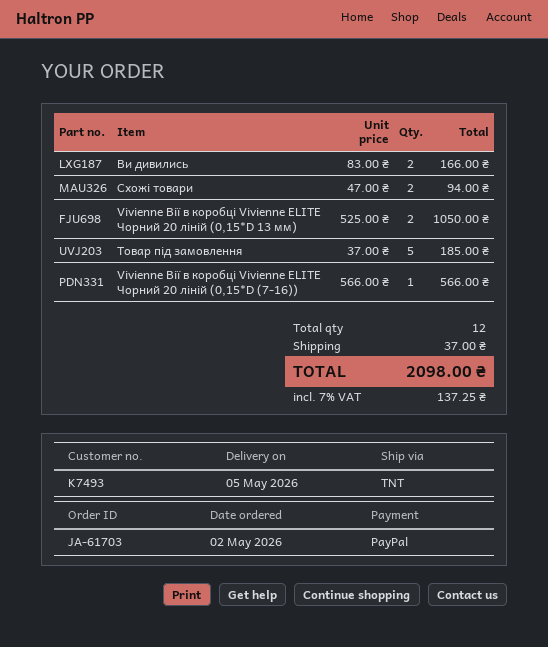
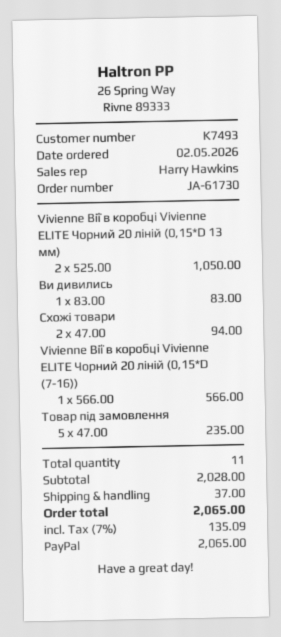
order number: JA-61703 -> JA-61730
Ви дивились: 2 x 83.00 = 166.00 -> 1 x 83.00 = 83.00
Товар під замовлення: 5 x 37.00 = 185.00 -> 5 x 47.00 = 235.00
total quantity: 12 -> 11
tax: 7% = 137.25 -> 7% = 135.09
total: 2098.00 -> 2065.00

